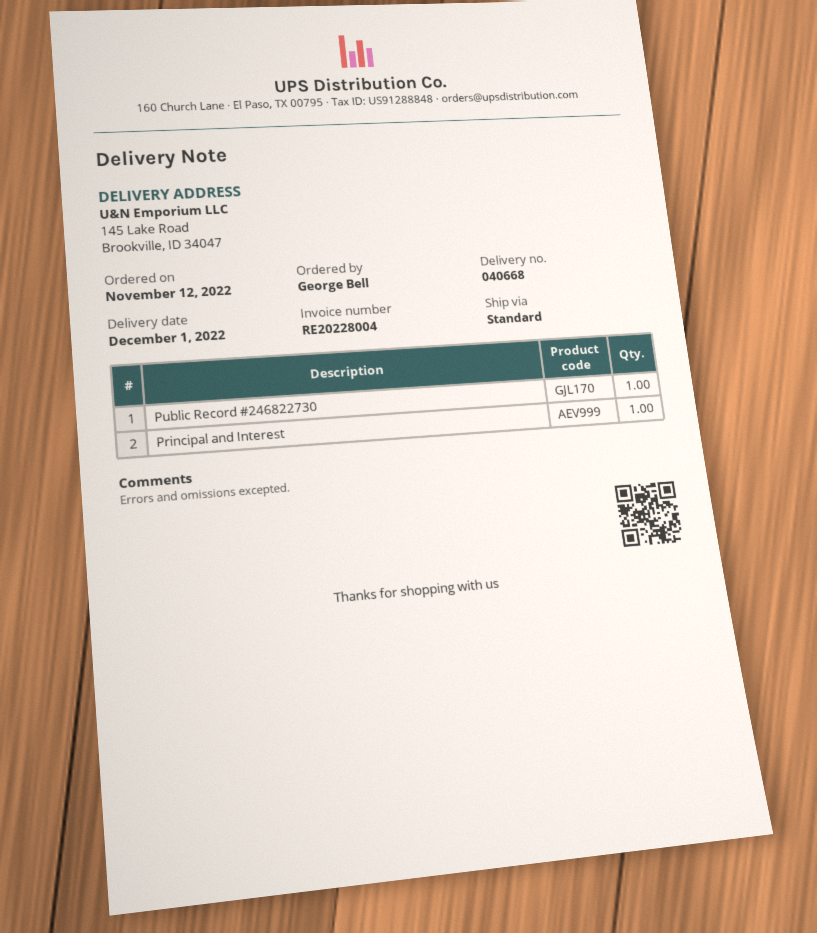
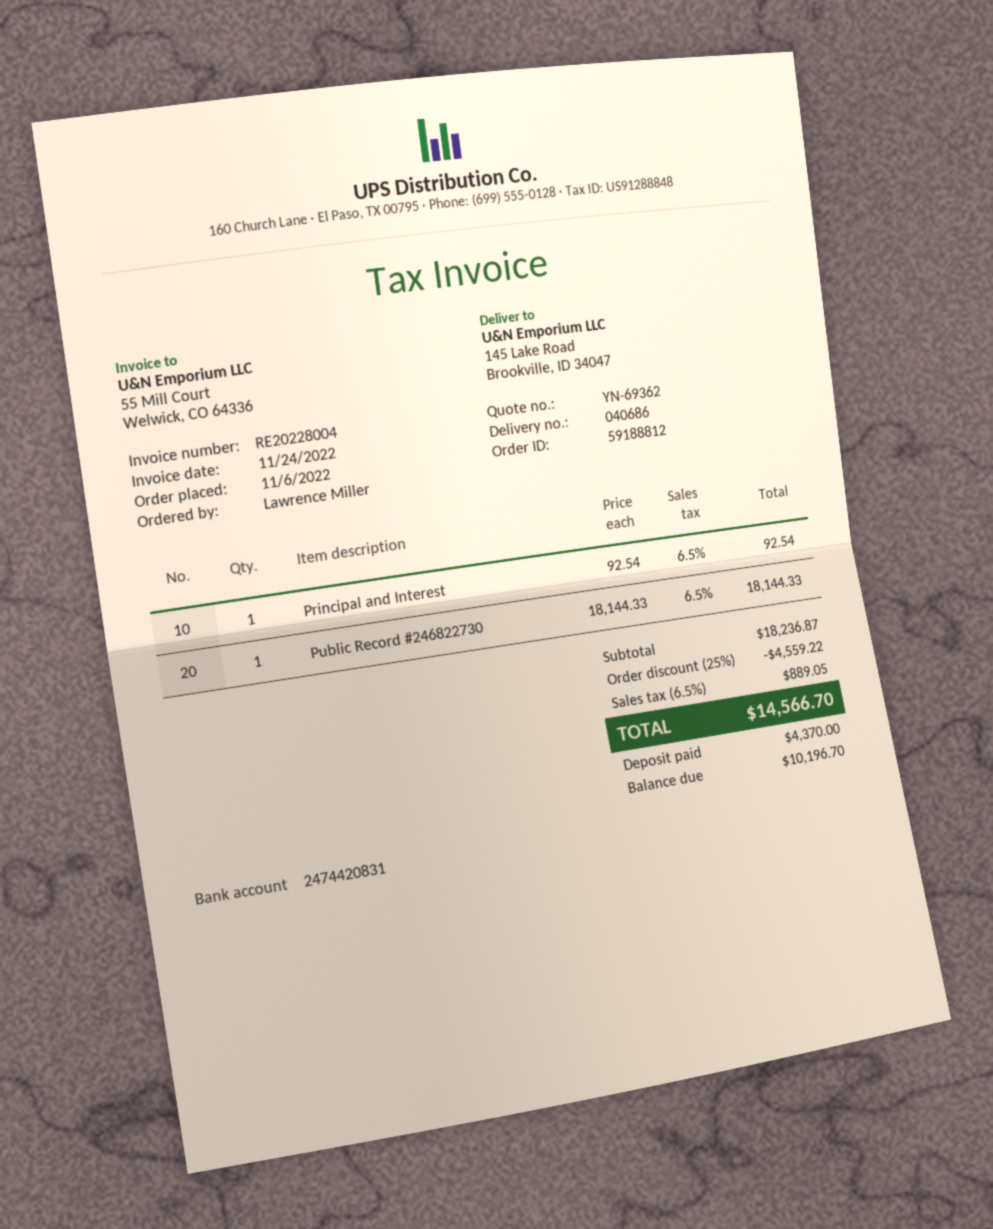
order date: 2022-11-12 -> 2022-11-06
delivery note number: 040668 -> 040686
ordered by: George Bell -> Lawrence Miller

